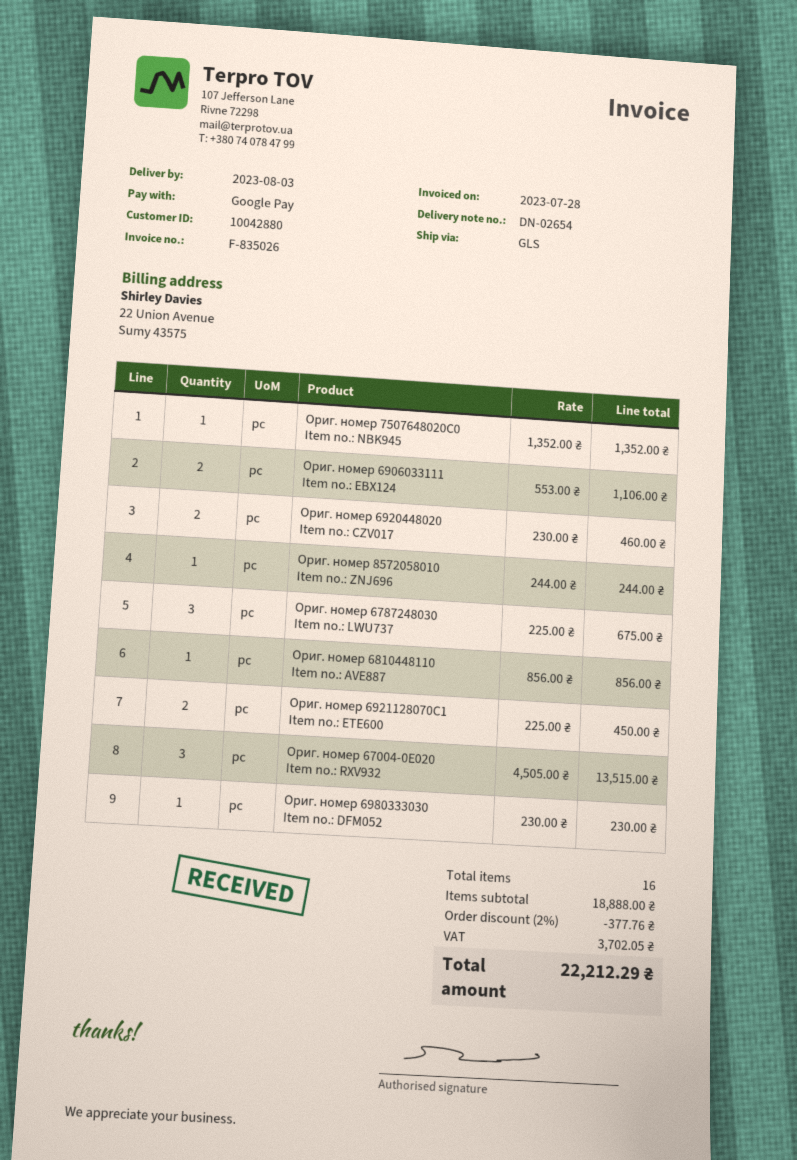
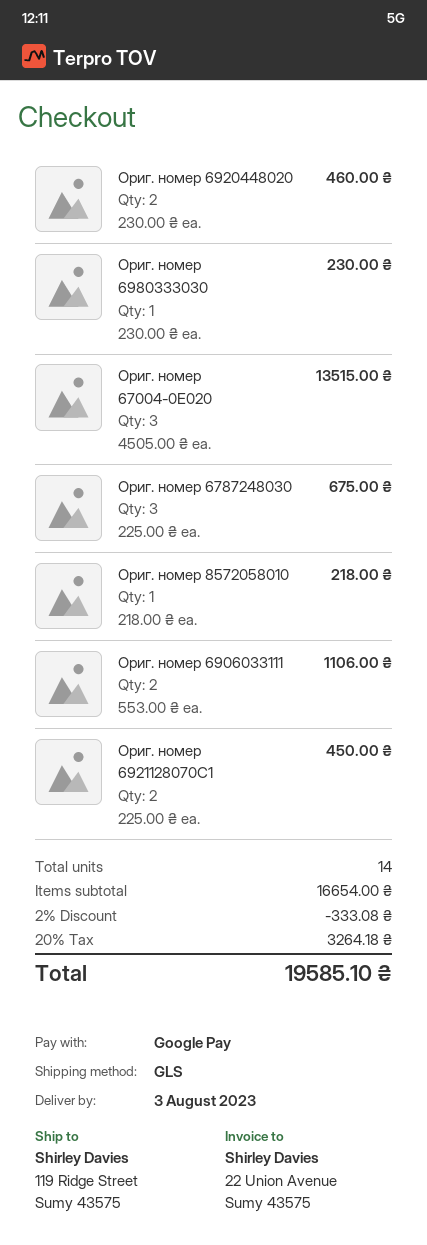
Ориг. номер 7507648020C0: 1 x 1352.00 = 1352.00 -> none
Ориг. номер 8572058010: 1 x 244.00 = 244.00 -> 1 x 218.00 = 218.00
Ориг. номер 6810448110: 1 x 856.00 = 856.00 -> none
total quantity: 16 -> 14
subtotal: 18888.00 -> 16654.00
discount: 2% = 377.76 -> 2% = 333.08
tax: 3702.05 -> 3264.18
total: 22212.29 -> 19585.10

